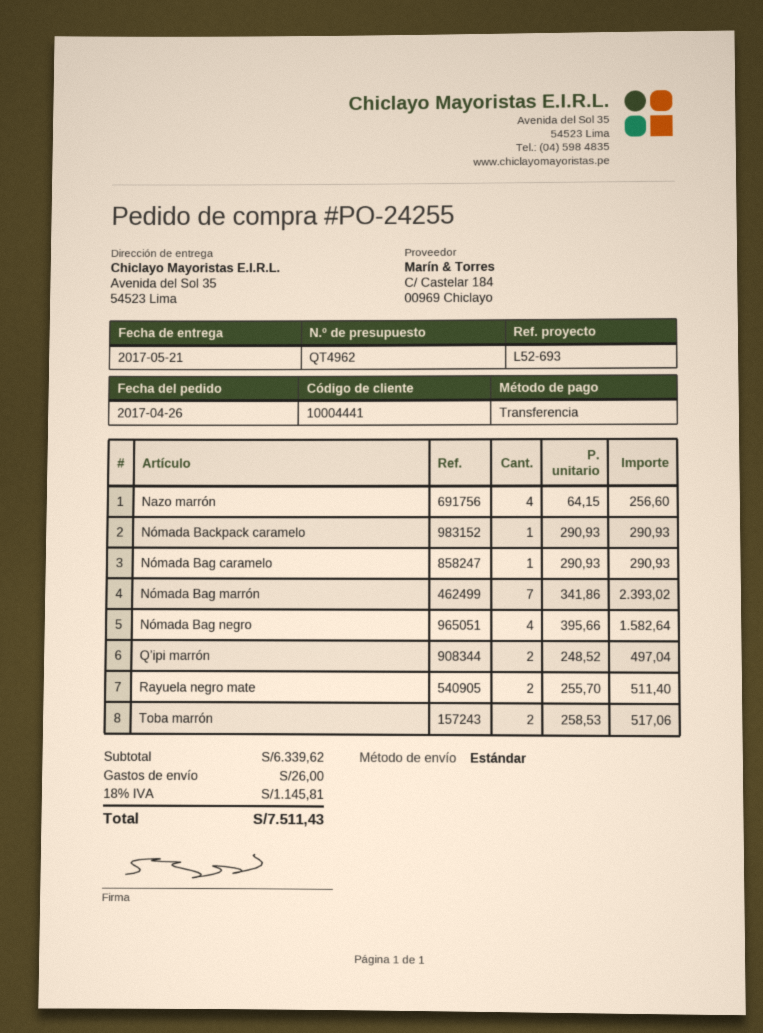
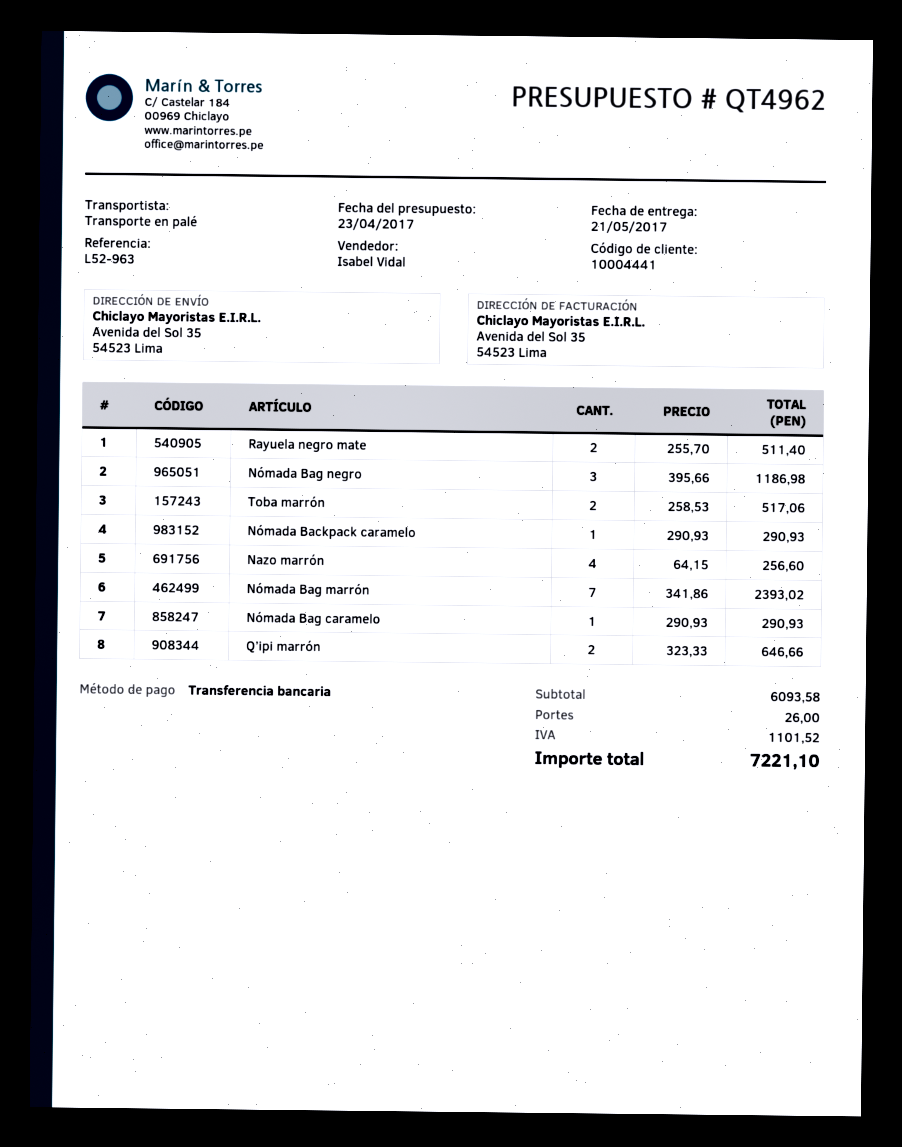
reference: L52-693 -> L52-963
shipping method: standard -> pallet freight
Nómada Bag negro: 4 x 395.66 = 1582.64 -> 3 x 395.66 = 1186.98
Q’ipi marrón: 2 x 248.52 = 497.04 -> 2 x 323.33 = 646.66
subtotal: 6339.62 -> 6093.58
tax: 1145.81 -> 1101.52
total: 7511.43 -> 7221.10

